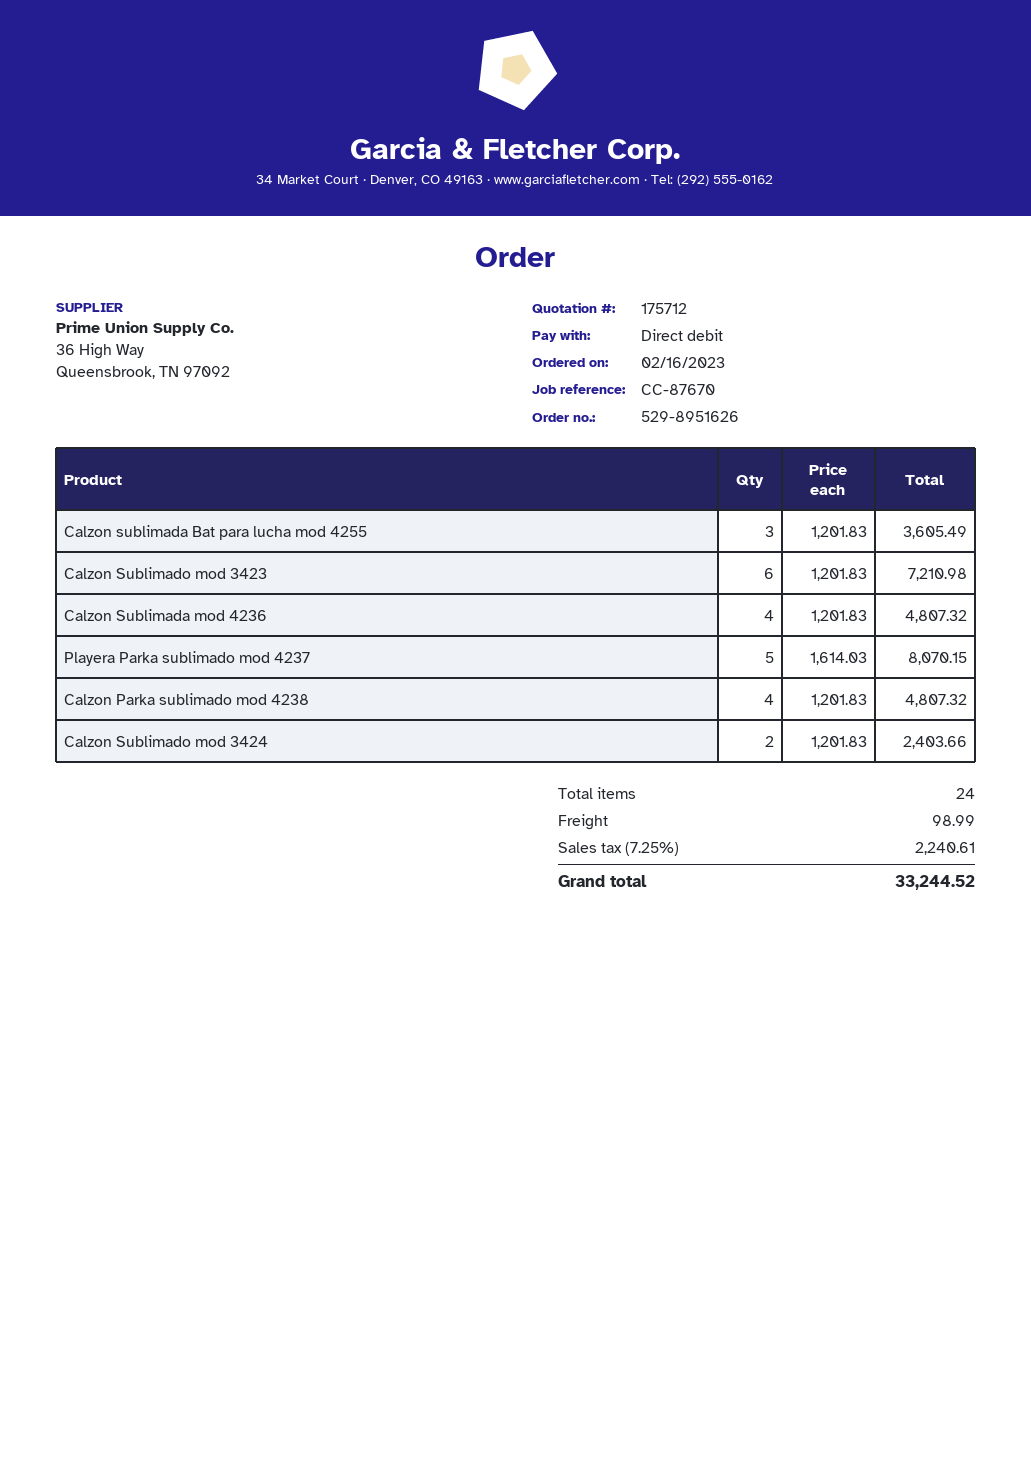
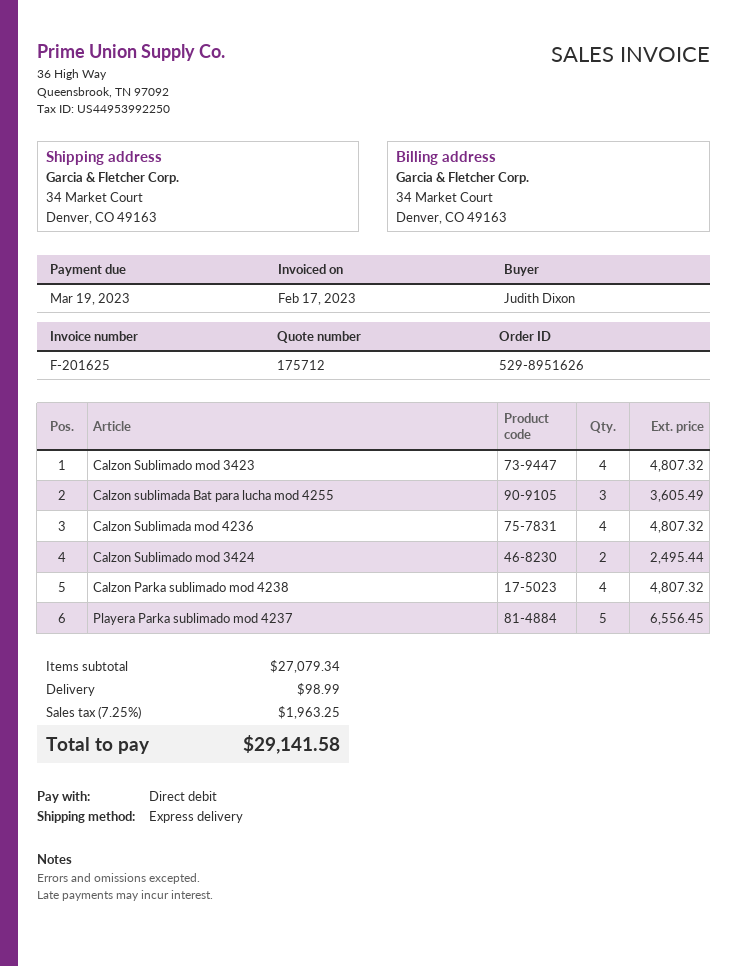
Calzon Sublimado mod 3423: 6 for 7210.98 -> 4 for 4807.32
Playera Parka sublimado mod 4237: 5 for 8070.15 -> 5 for 6556.45
Calzon Sublimado mod 3424: 2 for 2403.66 -> 2 for 2495.44
tax: 7.25% = 2240.61 -> 7.25% = 1963.25
total: 33244.52 -> 29141.58

